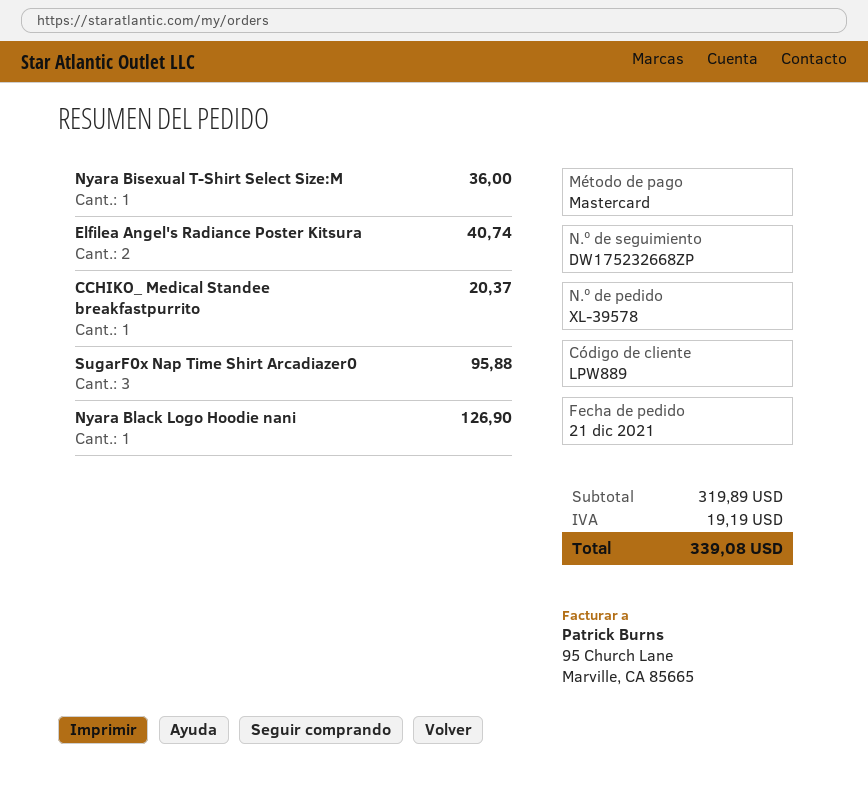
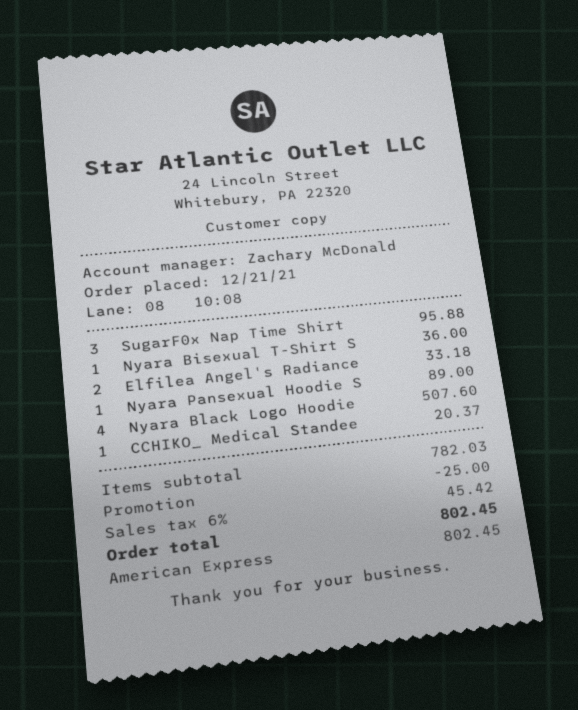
payment method: Mastercard -> American Express
Elfilea Angel's Radiance Poster Kitsura: 2 for 40.74 -> 2 for 33.18
Nyara Black Logo Hoodie nani: 1 for 126.90 -> 4 for 507.60
Nyara Pansexual Hoodie S: none -> 1 for 89.00
subtotal: 319.89 -> 782.03
discount: none -> 25.00
tax: 19.19 -> 45.42
total: 339.08 -> 802.45

